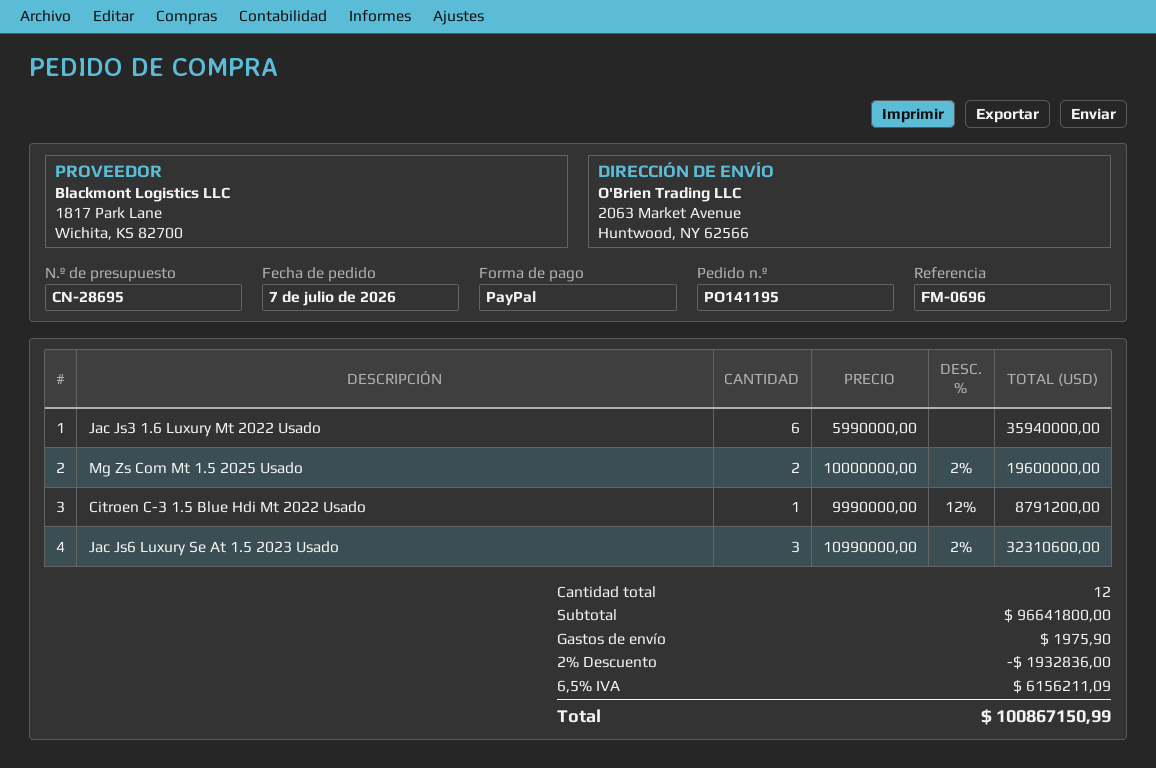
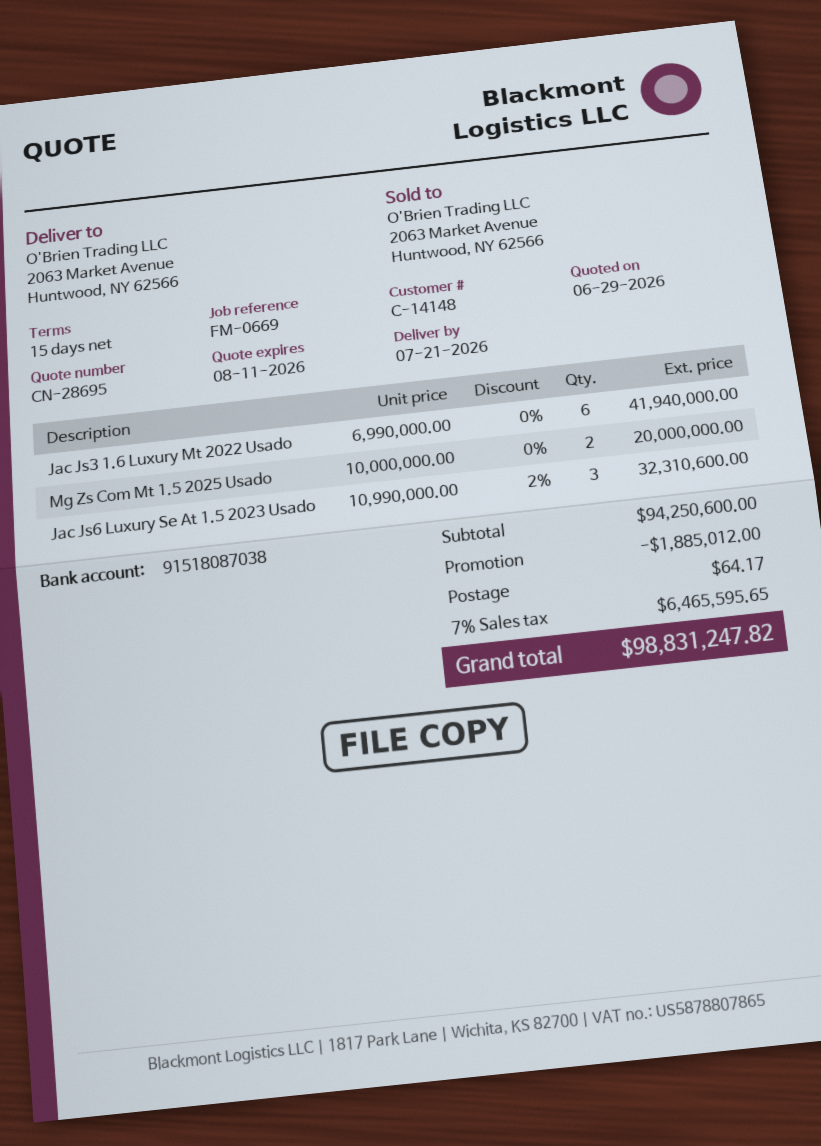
reference: FM-0696 -> FM-0669
Jac Js3 1.6 Luxury Mt 2022 Usado: 6 x 5990000.00 = 35940000.00 -> 6 x 6990000.00 = 41940000.00
Mg Zs Com Mt 1.5 2025 Usado: 2 x 10000000.00 - 2% = 19600000.00 -> 2 x 10000000.00 = 20000000.00
Citroen C-3 1.5 Blue Hdi Mt 2022 Usado: 1 x 9990000.00 - 12% = 8791200.00 -> none
subtotal: 96641800.00 -> 94250600.00
discount: 1932836.00 -> 1885012.00
shipping: 1975.90 -> 64.17
tax: 6.5% = 6156211.09 -> 7% = 6465595.65
total: 100867150.99 -> 98831247.82

